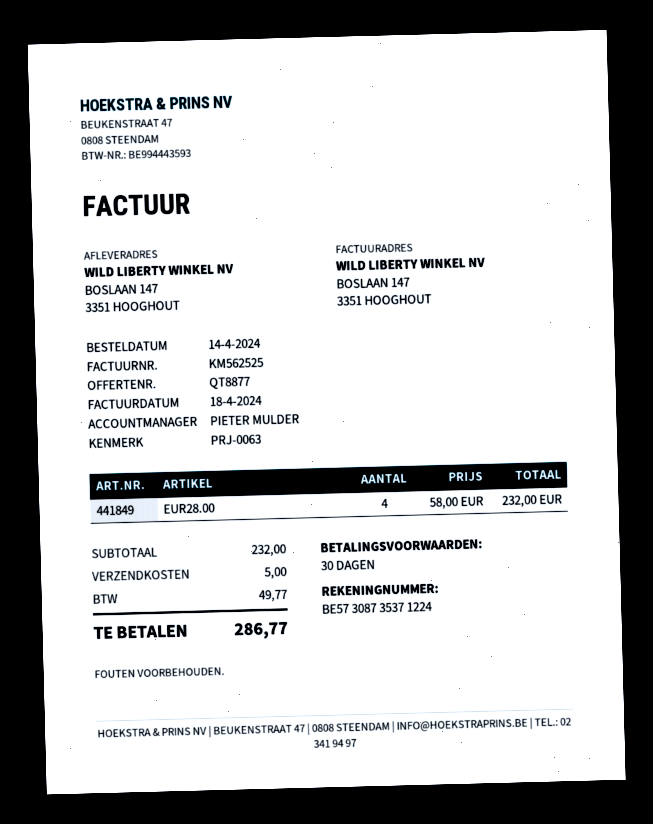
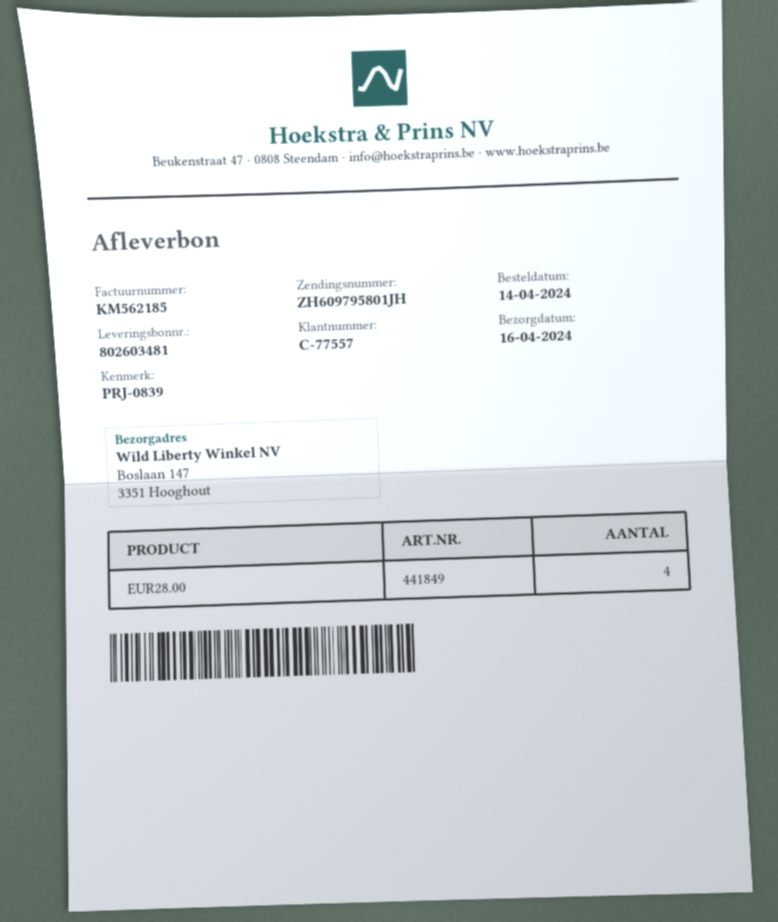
invoice number: KM562525 -> KM562185
reference: PRJ-0063 -> PRJ-0839

